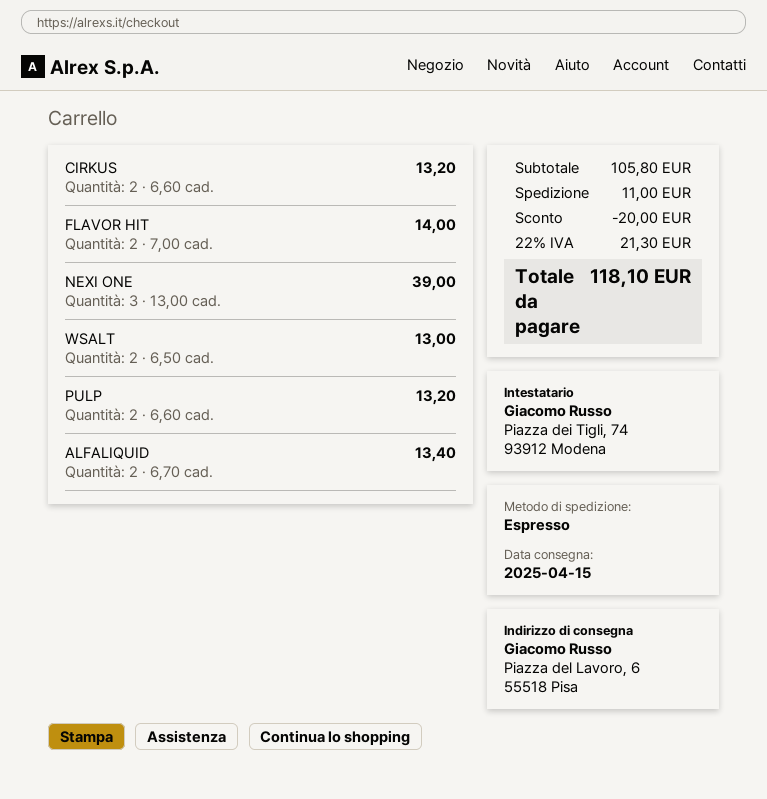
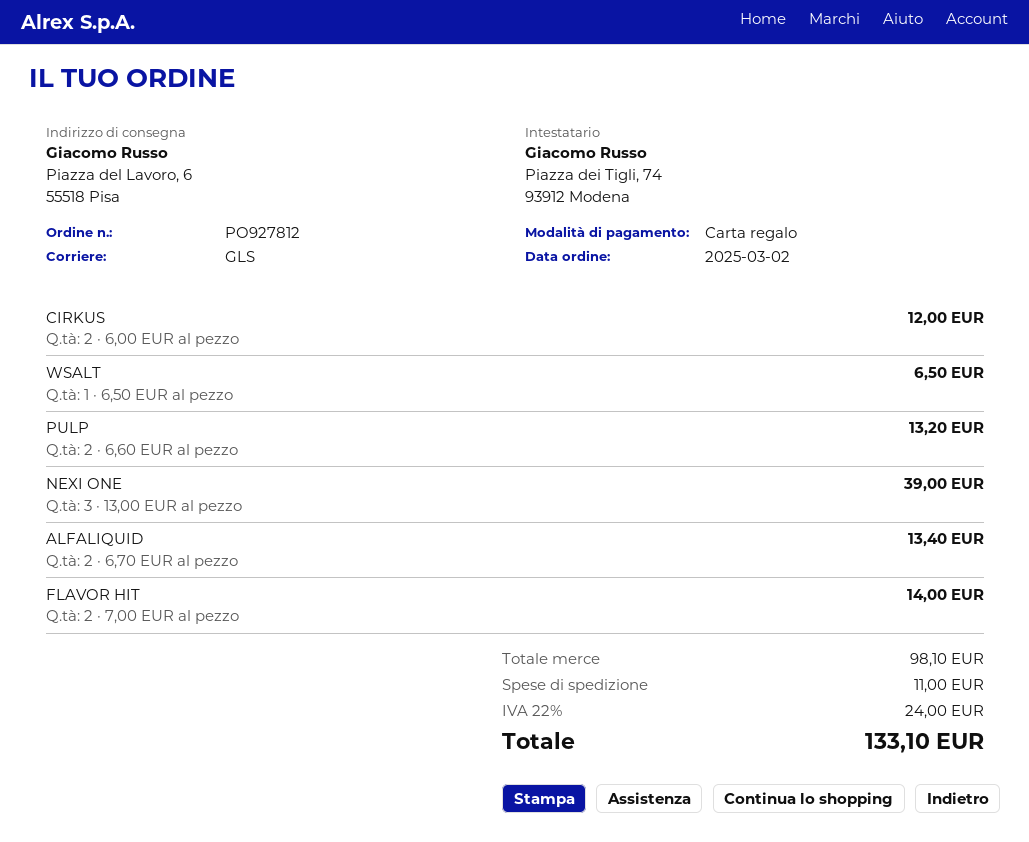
shipping method: express -> GLS
CIRKUS: 2 x 6.60 = 13.20 -> 2 x 6.00 = 12.00
WSALT: 2 x 6.50 = 13.00 -> 1 x 6.50 = 6.50
subtotal: 105.80 -> 98.10
discount: 20.00 -> none
tax: 22% = 21.30 -> 22% = 24.00
total: 118.10 -> 133.10

